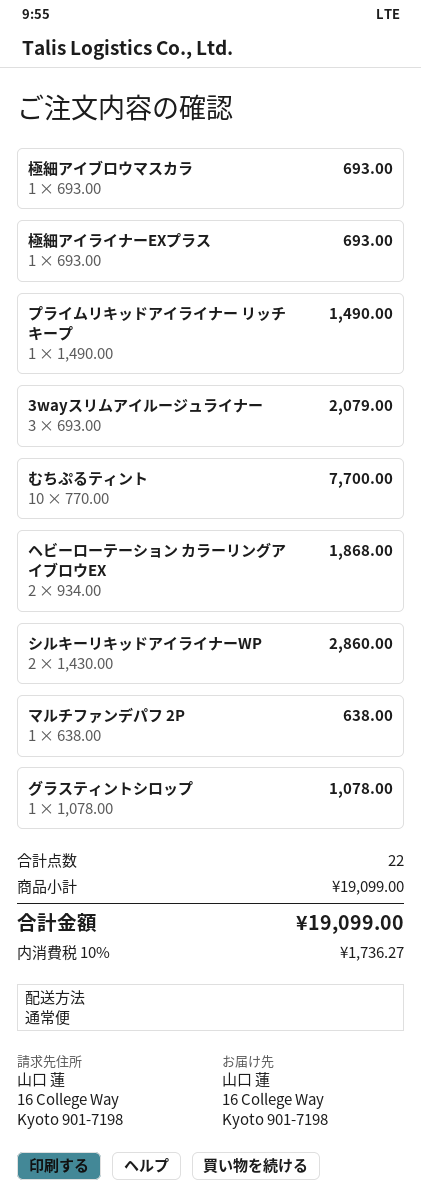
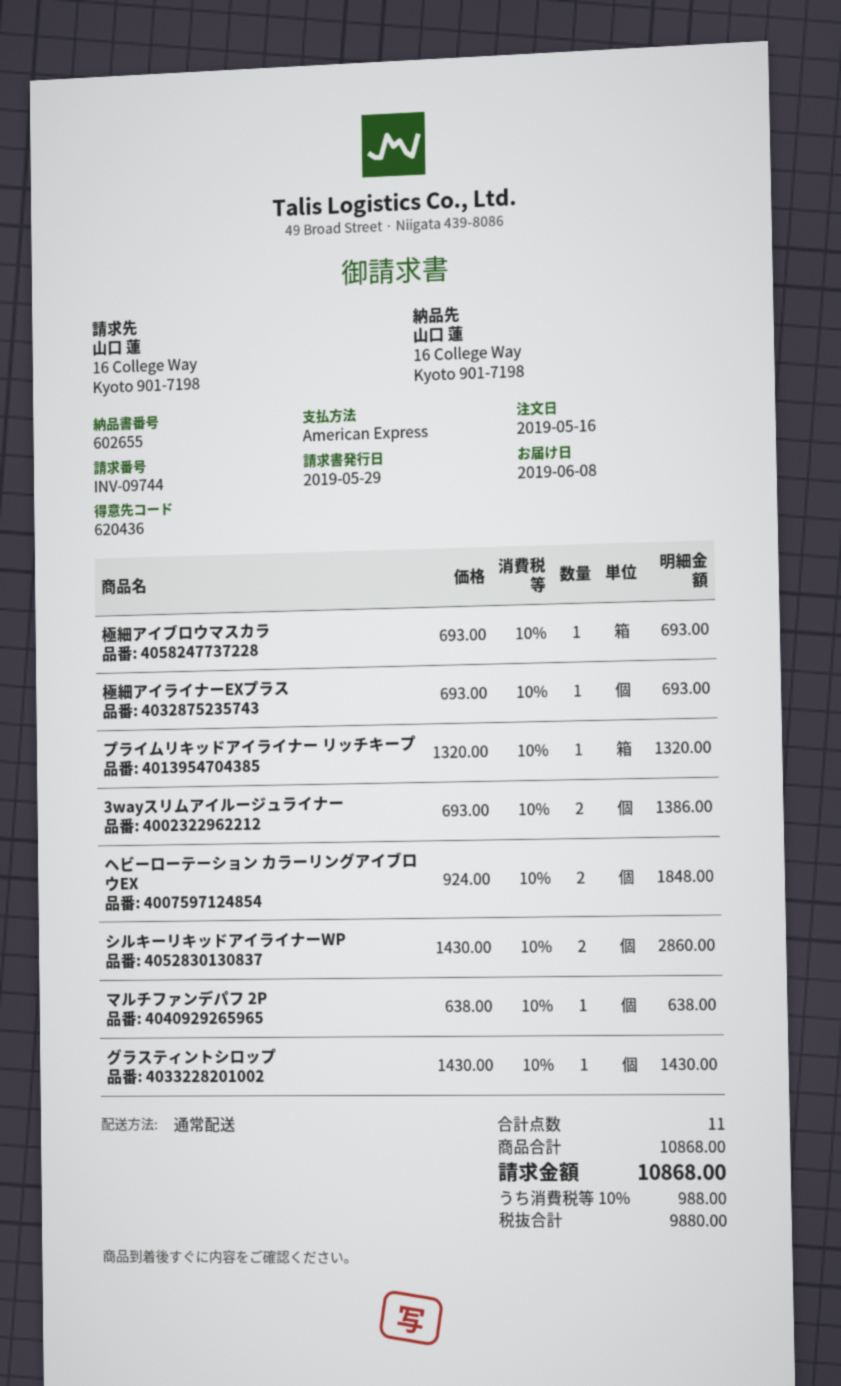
プライムリキッドアイライナー リッチキープ: 1 x 1490.00 = 1490.00 -> 1 x 1320.00 = 1320.00
3wayスリムアイルージュライナー: 3 x 693.00 = 2079.00 -> 2 x 693.00 = 1386.00
むちぷるティント: 10 x 770.00 = 7700.00 -> none
ヘビーローテーション カラーリングアイブロウEX: 2 x 934.00 = 1868.00 -> 2 x 924.00 = 1848.00
グラスティントシロップ: 1 x 1078.00 = 1078.00 -> 1 x 1430.00 = 1430.00
total quantity: 22 -> 11
subtotal: 19099.00 -> 10868.00
tax: 10% = 1736.27 -> 10% = 988.00
total: 19099.00 -> 10868.00

